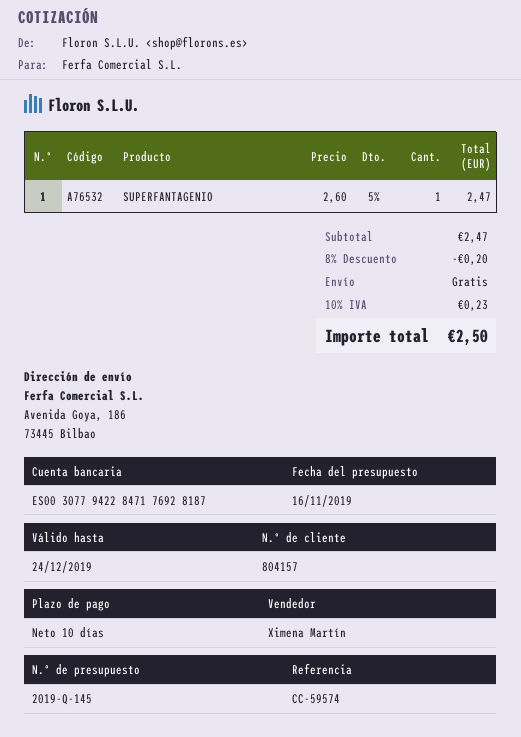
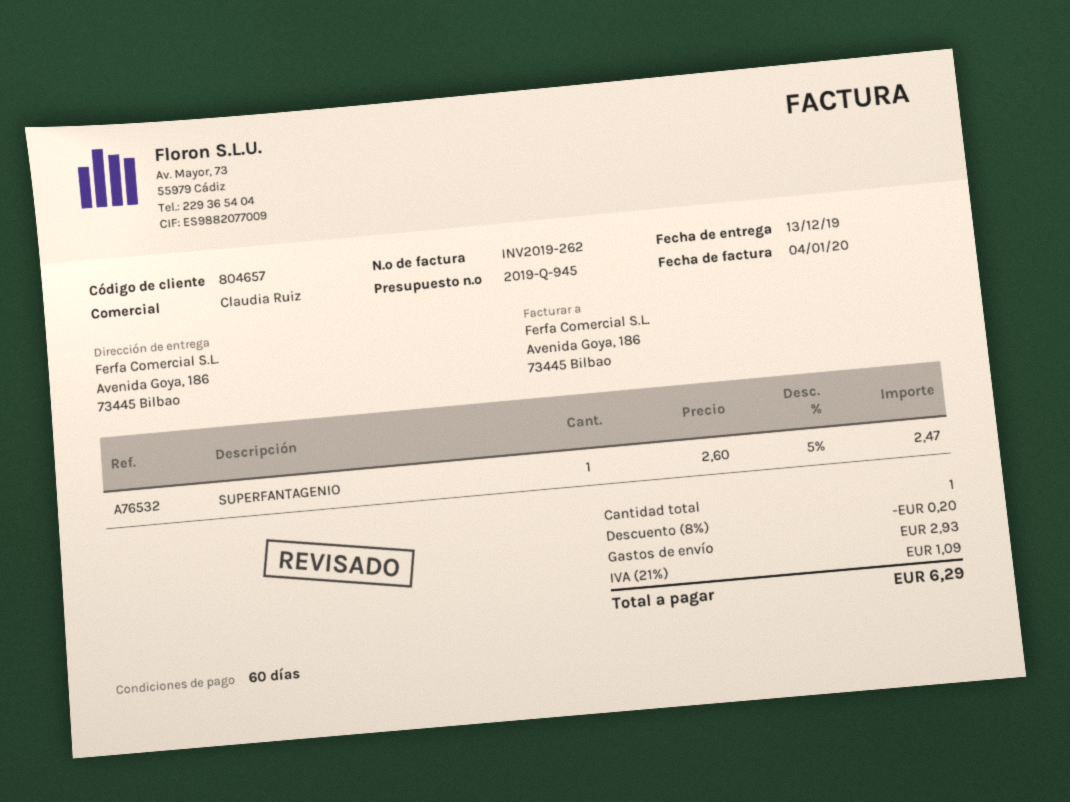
quote number: 2019-Q-145 -> 2019-Q-945
payment terms: 10 days -> 60 days
customer number: 804157 -> 804657
sales rep: Ximena Martín -> Claudia Ruiz
shipping: 0.00 -> 2.93
tax: 10% = 0.23 -> 21% = 1.09
total: 2.50 -> 6.29

